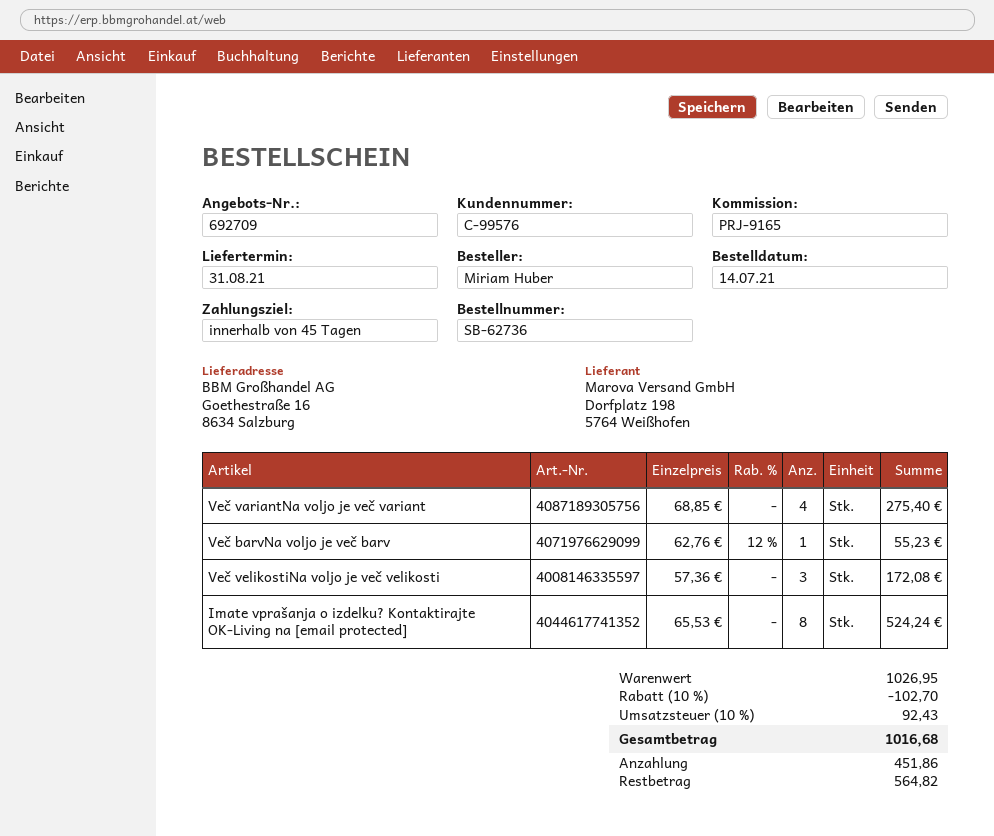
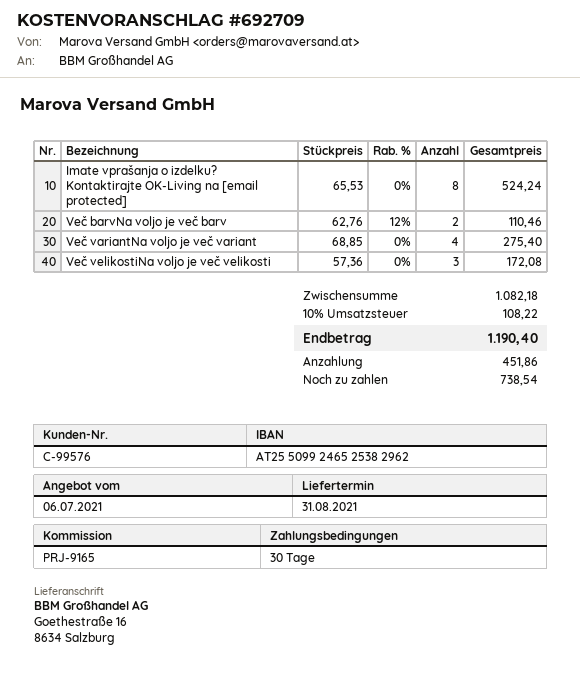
payment terms: 45 days -> 30 days
Več barvNa voljo je več barv: 1 x 62.76 - 12% = 55.23 -> 2 x 62.76 - 12% = 110.46
subtotal: 1026.95 -> 1082.18
discount: 10% = 102.70 -> none
tax: 10% = 92.43 -> 10% = 108.22
total: 1016.68 -> 1190.40
balance: 564.82 -> 738.54

